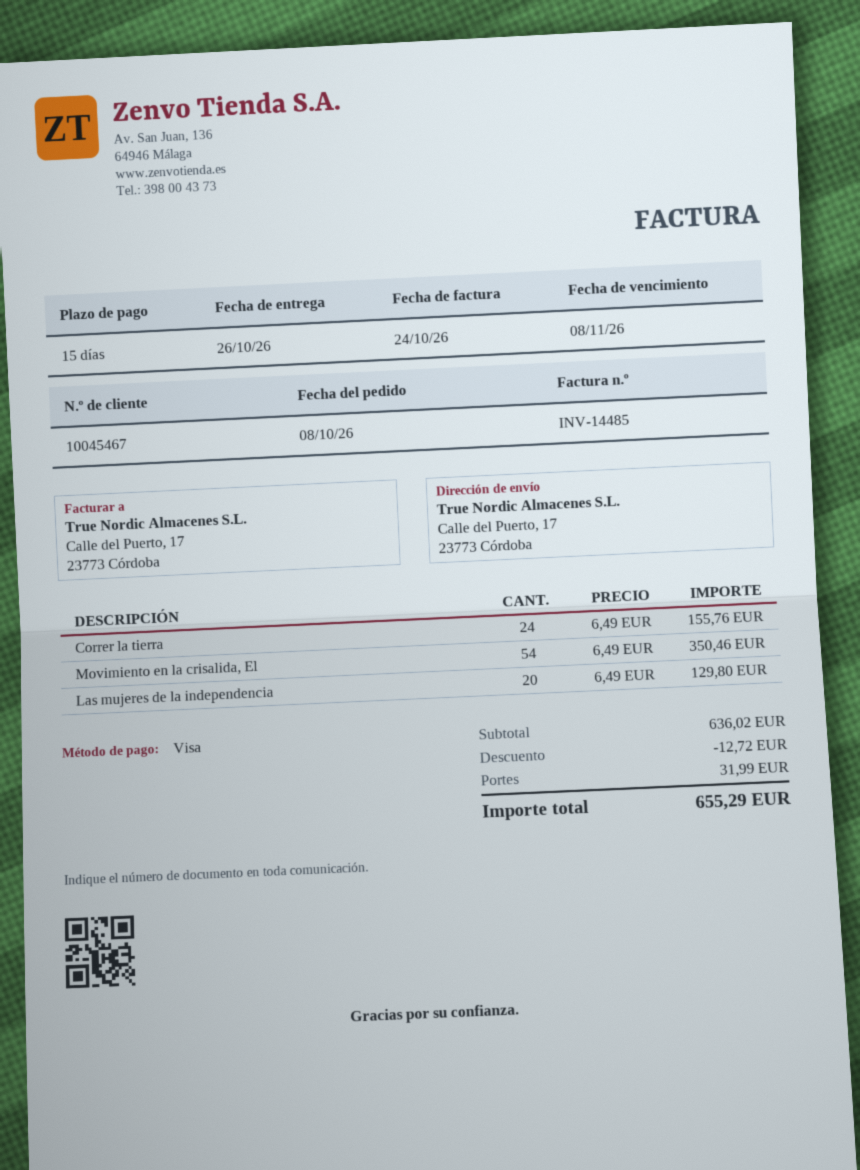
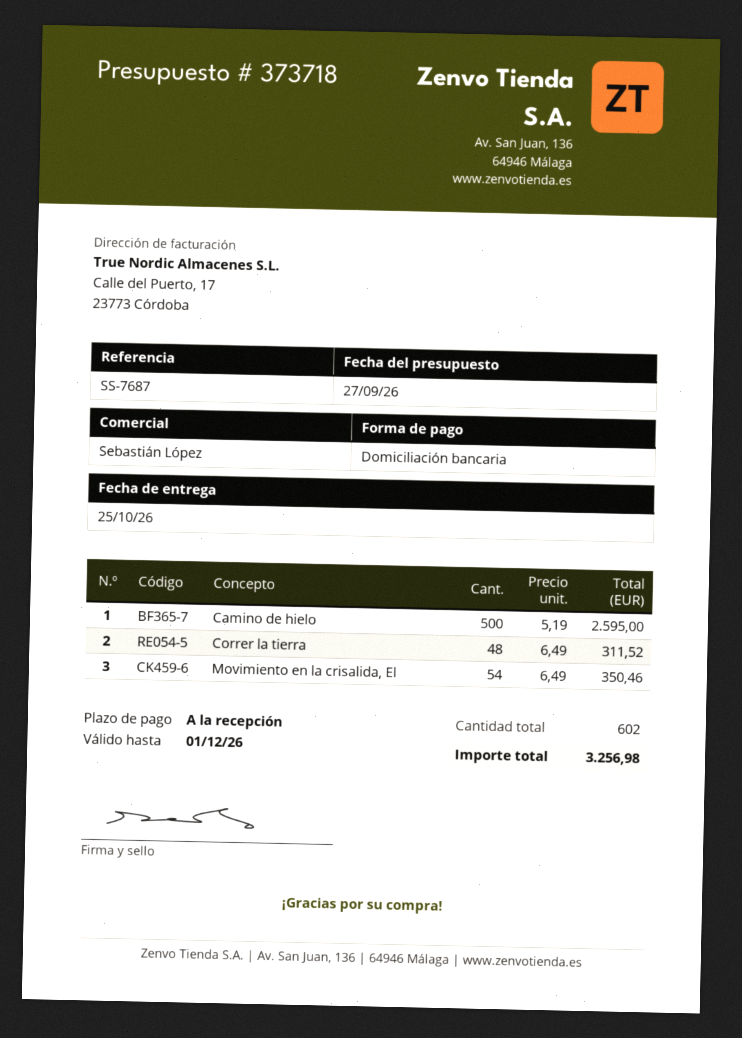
delivery date: 2026-10-26 -> 2026-10-25
payment terms: 15 days -> on receipt
payment method: Visa -> direct debit
Correr la tierra: 24 x 6.49 = 155.76 -> 48 x 6.49 = 311.52
Las mujeres de la independencia: 20 x 6.49 = 129.80 -> none
Camino de hielo: none -> 500 x 5.19 = 2595.00
discount: 12.72 -> none
shipping: 31.99 -> none
total: 655.29 -> 3256.98

